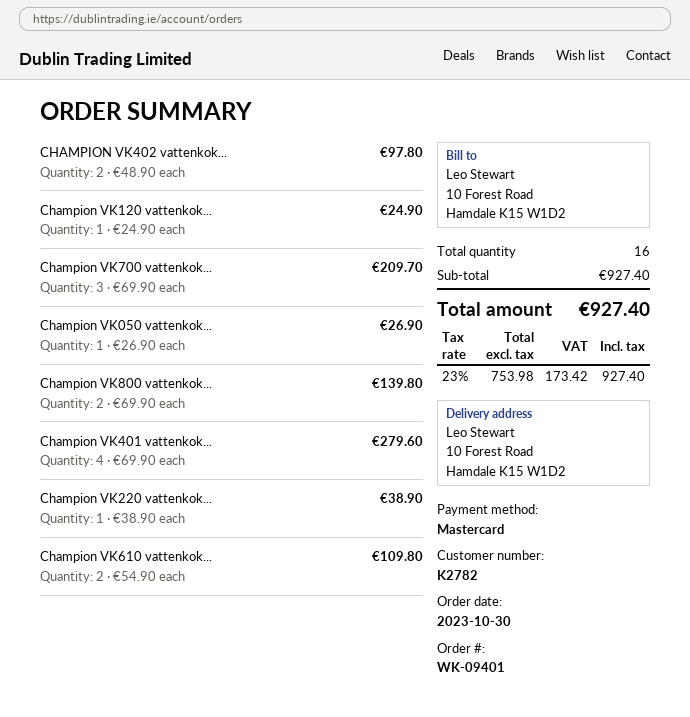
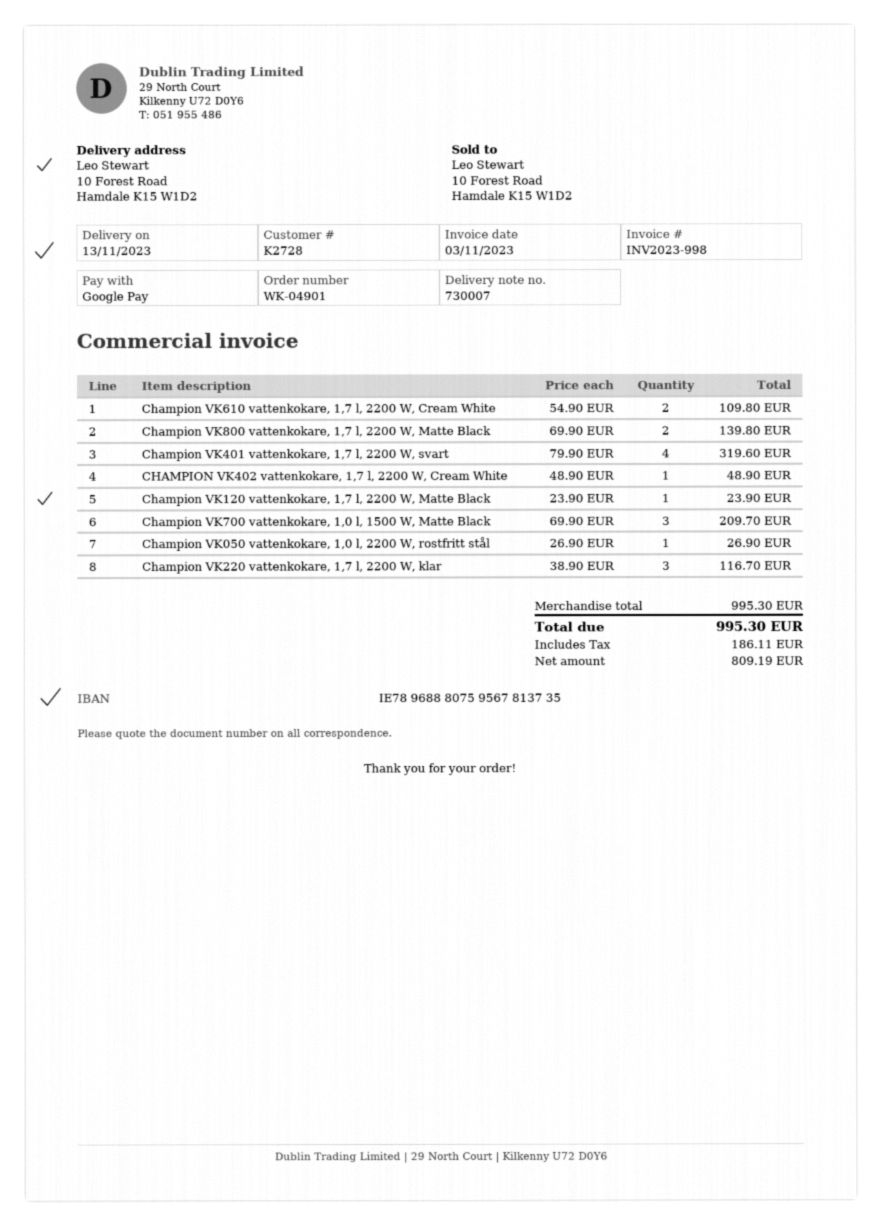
order number: WK-09401 -> WK-04901
customer number: K2782 -> K2728
payment method: Mastercard -> Google Pay
CHAMPION VK402 vattenkok...: 2 x 48.90 = 97.80 -> 1 x 48.90 = 48.90
Champion VK120 vattenkok...: 1 x 24.90 = 24.90 -> 1 x 23.90 = 23.90
Champion VK401 vattenkok...: 4 x 69.90 = 279.60 -> 4 x 79.90 = 319.60
Champion VK220 vattenkok...: 1 x 38.90 = 38.90 -> 3 x 38.90 = 116.70
subtotal: 927.40 -> 995.30
net: 753.98 -> 809.19
tax: 173.42 -> 186.11
total: 927.40 -> 995.30

